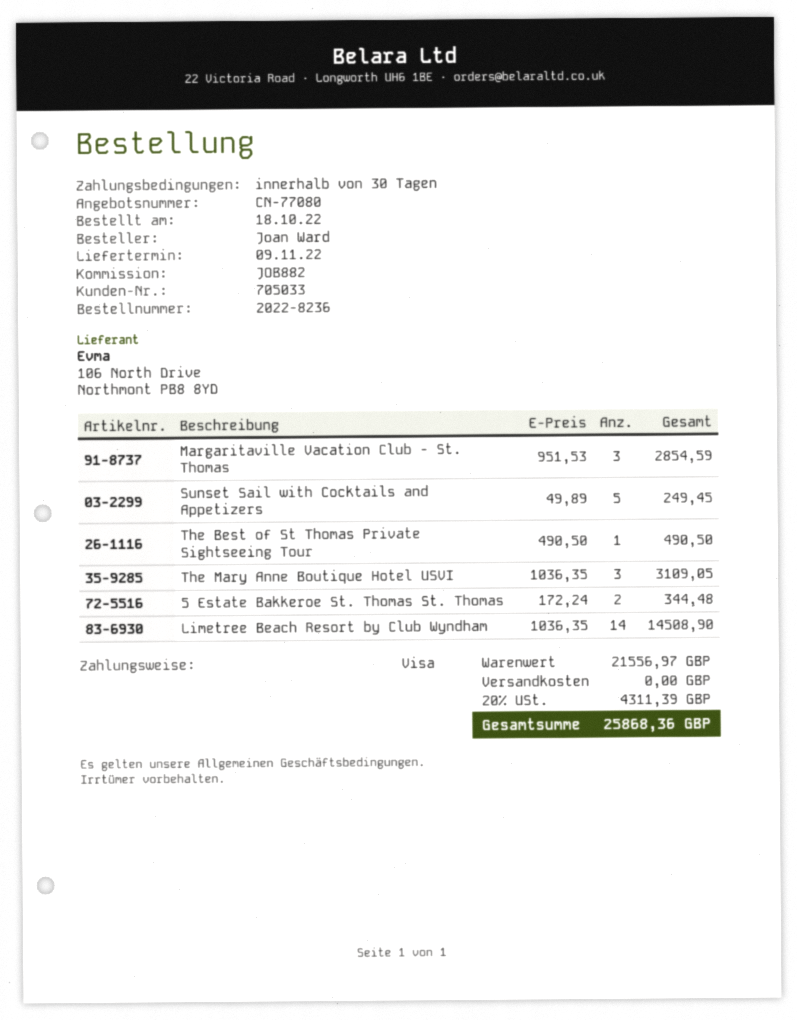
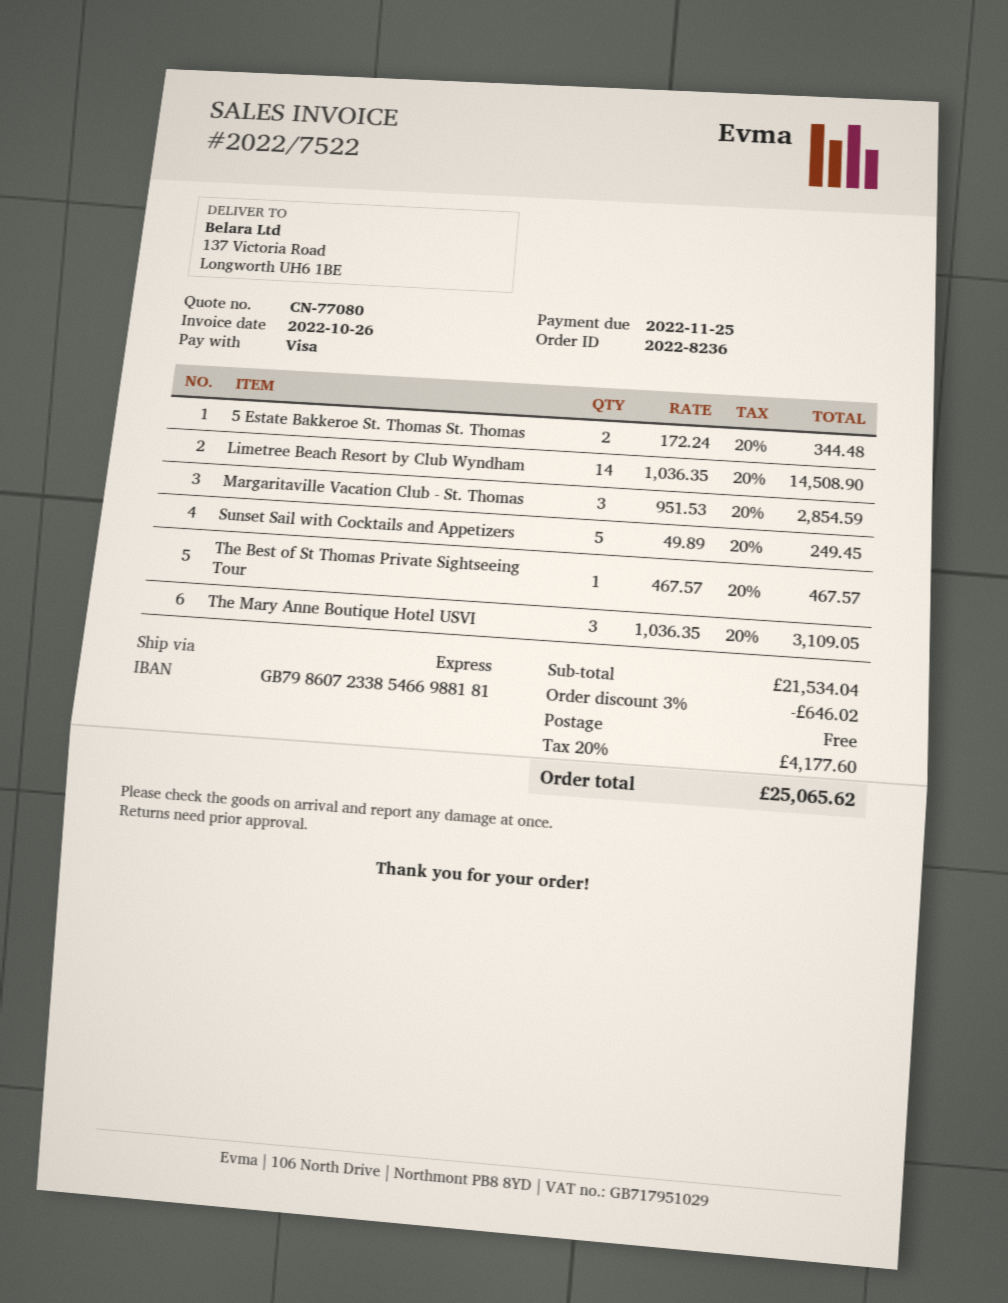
The Best of St Thomas Private Sightseeing Tour: 1 x 490.50 = 490.50 -> 1 x 467.57 = 467.57
subtotal: 21556.97 -> 21534.04
discount: none -> 3% = 646.02
tax: 20% = 4311.39 -> 20% = 4177.60
total: 25868.36 -> 25065.62

